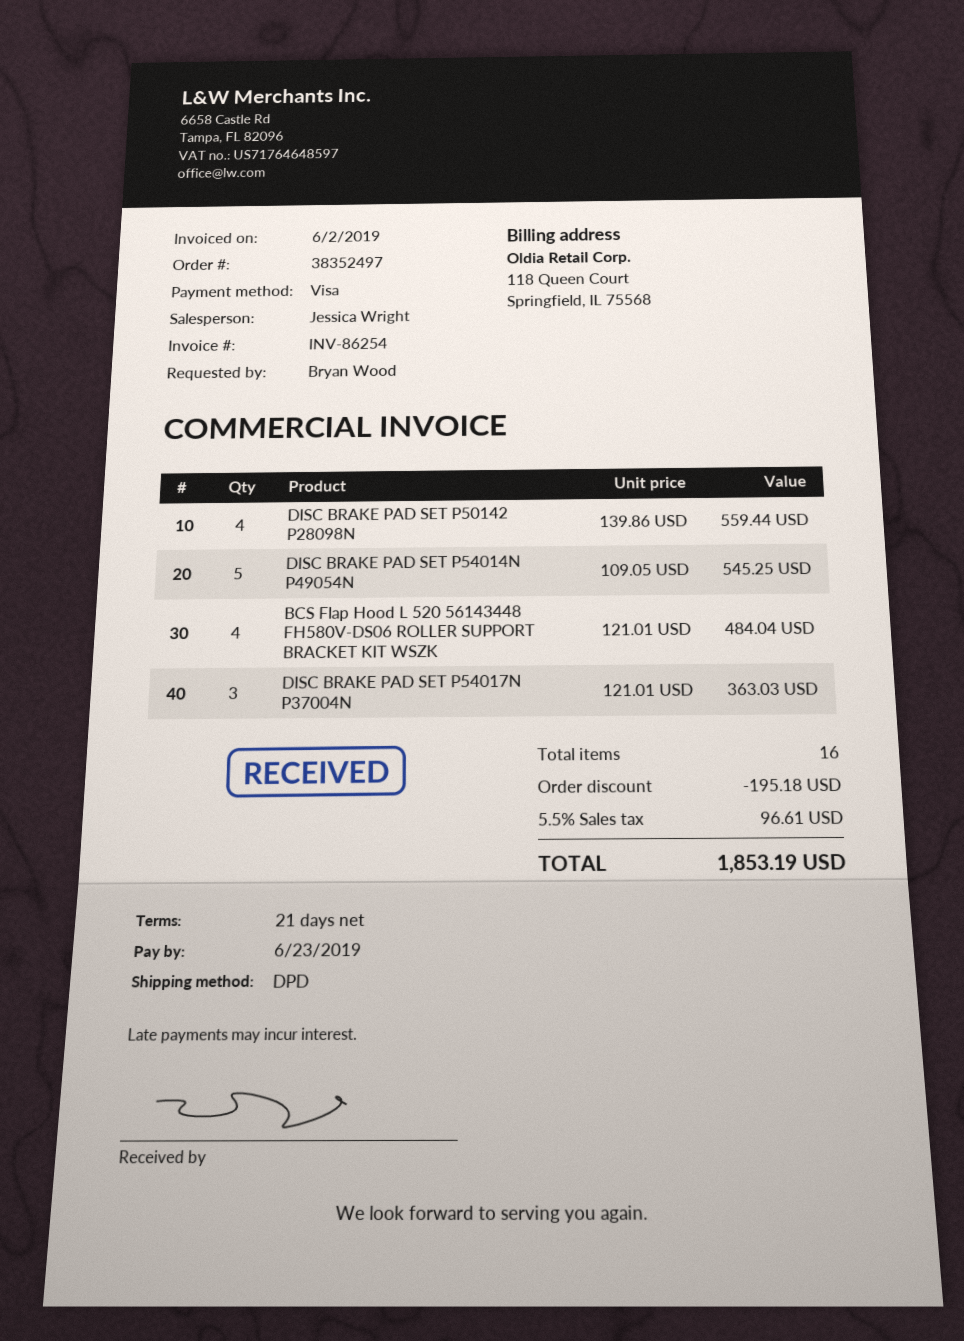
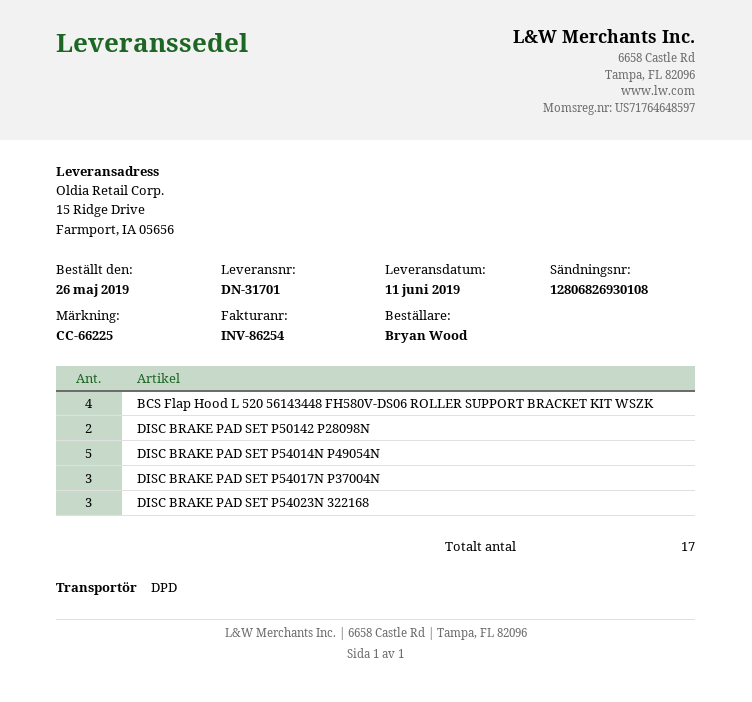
DISC BRAKE PAD SET P50142 P28098N: 4 -> 2
DISC BRAKE PAD SET P54023N 322168: none -> 3
total quantity: 16 -> 17

